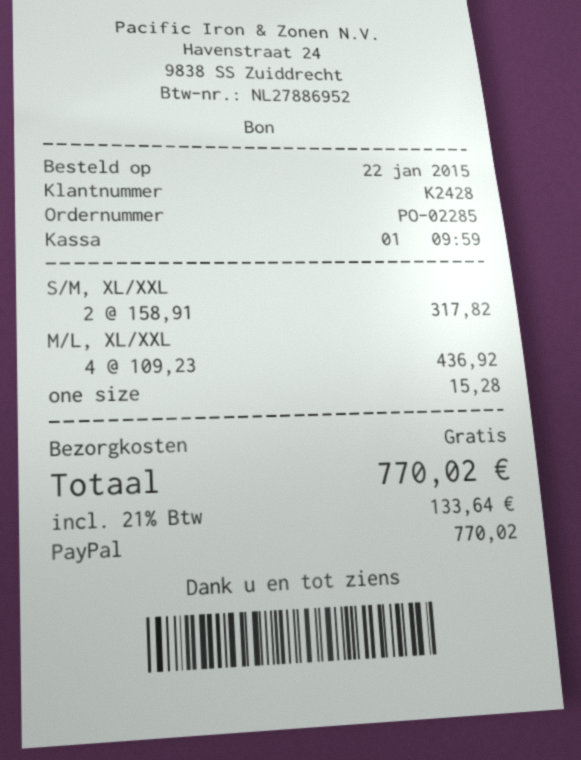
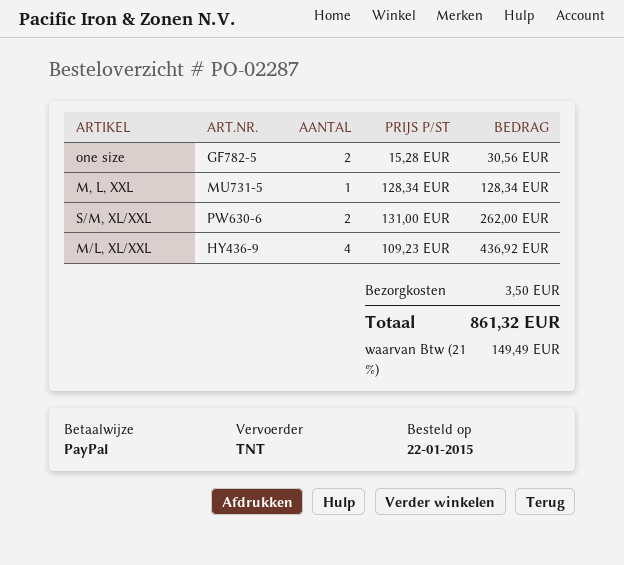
order number: PO-02285 -> PO-02287
S/M, XL/XXL: 2 x 158.91 = 317.82 -> 2 x 131.00 = 262.00
one size: 1 x 15.28 = 15.28 -> 2 x 15.28 = 30.56
M, L, XXL: none -> 1 x 128.34 = 128.34
shipping: 0.00 -> 3.50
tax: 21% = 133.64 -> 21% = 149.49
total: 770.02 -> 861.32

